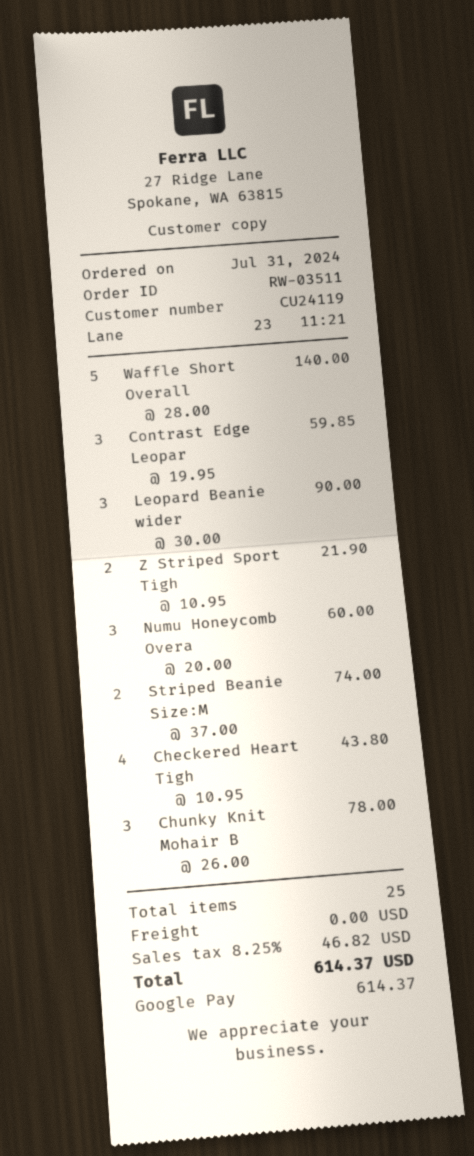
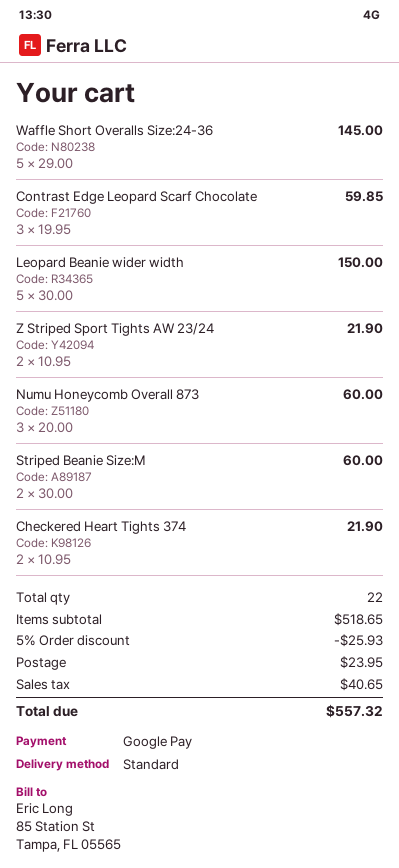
Waffle Short Overall: 5 x 28.00 = 140.00 -> 5 x 29.00 = 145.00
Leopard Beanie wider: 3 x 30.00 = 90.00 -> 5 x 30.00 = 150.00
Striped Beanie Size:M: 2 x 37.00 = 74.00 -> 2 x 30.00 = 60.00
Checkered Heart Tigh: 4 x 10.95 = 43.80 -> 2 x 10.95 = 21.90
Chunky Knit Mohair B: 3 x 26.00 = 78.00 -> none
total quantity: 25 -> 22
discount: none -> 5% = 25.93
shipping: 0.00 -> 23.95
tax: 46.82 -> 40.65
total: 614.37 -> 557.32

